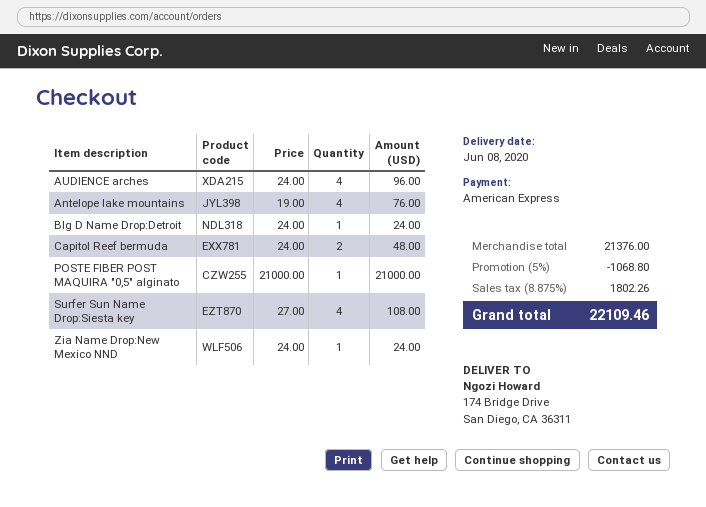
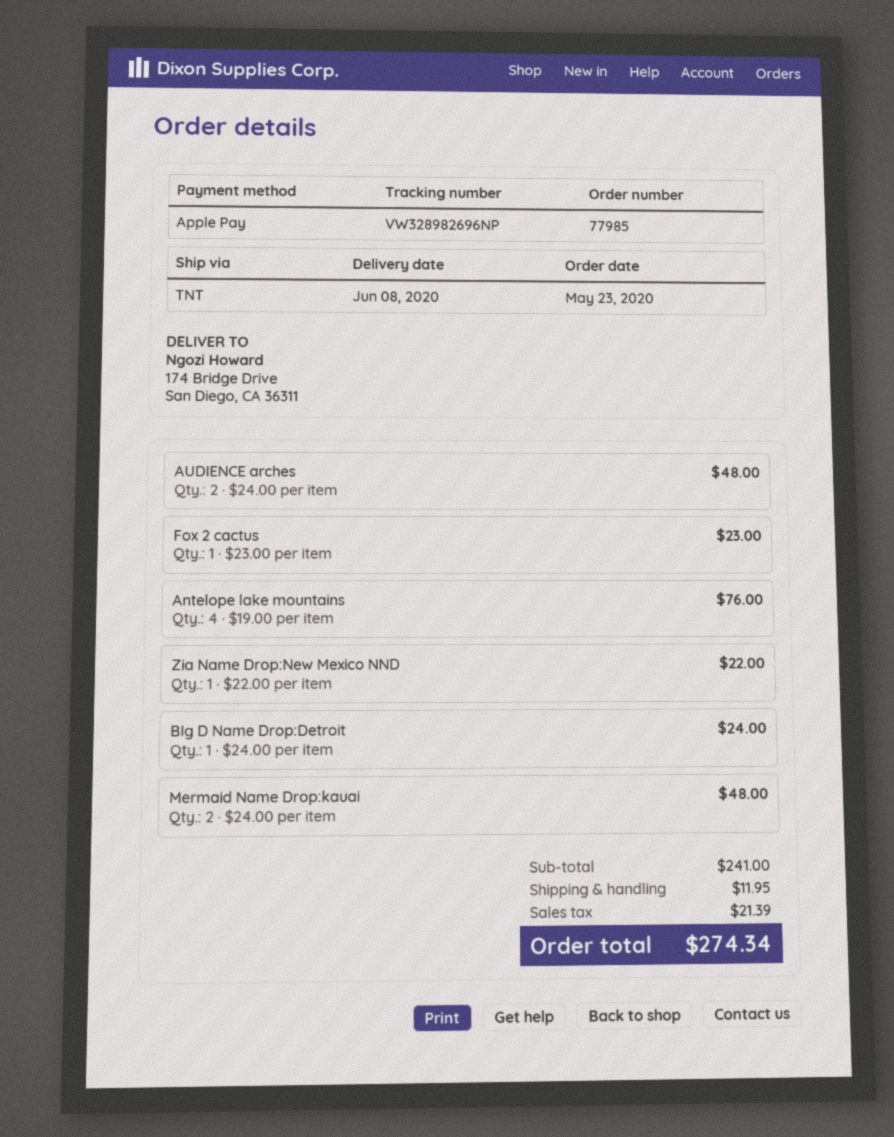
payment method: American Express -> Apple Pay
AUDIENCE arches: 4 x 24.00 = 96.00 -> 2 x 24.00 = 48.00
Capitol Reef bermuda: 2 x 24.00 = 48.00 -> none
POSTE FIBER POST MAQUIRA "0,5" alginato: 1 x 21000.00 = 21000.00 -> none
Surfer Sun Name Drop:Siesta key: 4 x 27.00 = 108.00 -> none
Zia Name Drop:New Mexico NND: 1 x 24.00 = 24.00 -> 1 x 22.00 = 22.00
Fox 2 cactus: none -> 1 x 23.00 = 23.00
Mermaid Name Drop:kauai: none -> 2 x 24.00 = 48.00
subtotal: 21376.00 -> 241.00
discount: 5% = 1068.80 -> none
shipping: none -> 11.95
tax: 1802.26 -> 21.39
total: 22109.46 -> 274.34

